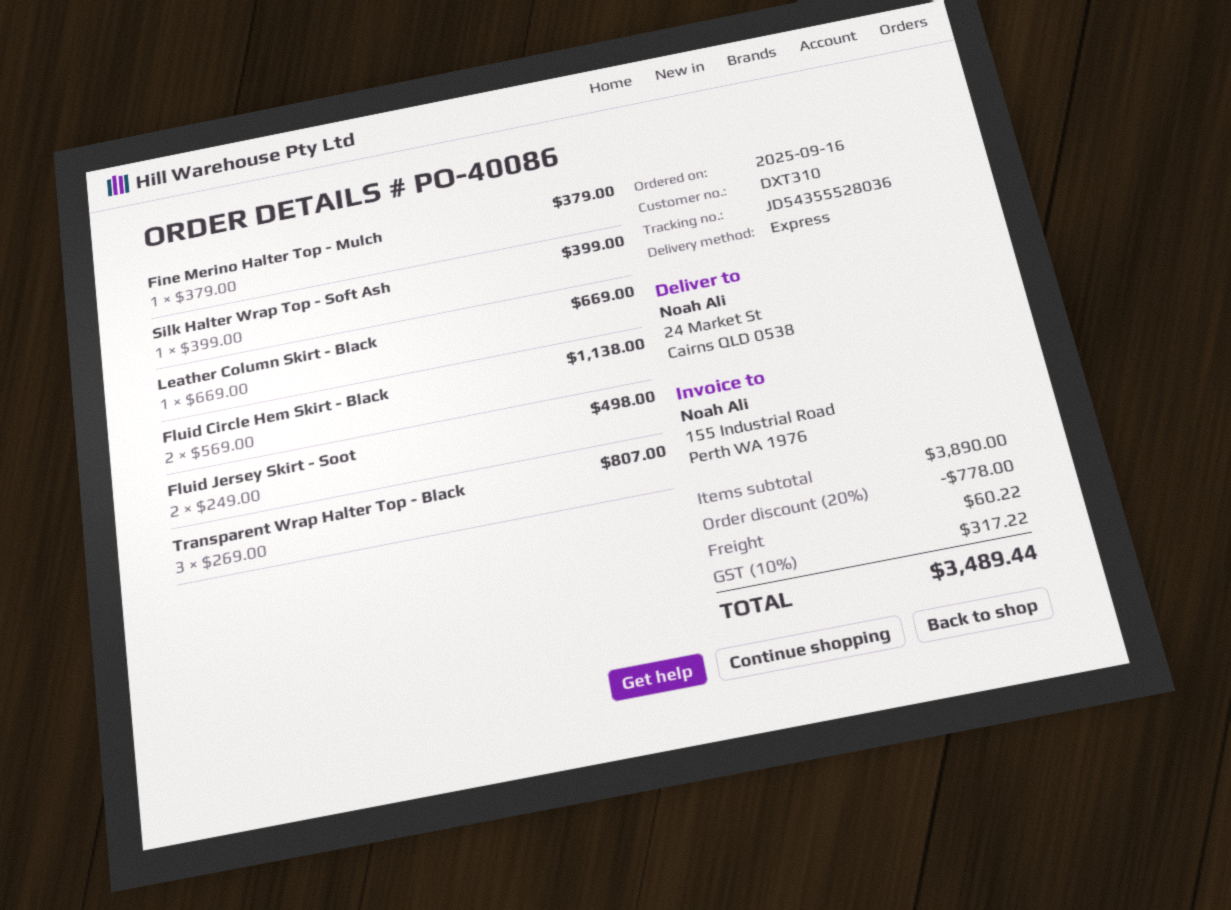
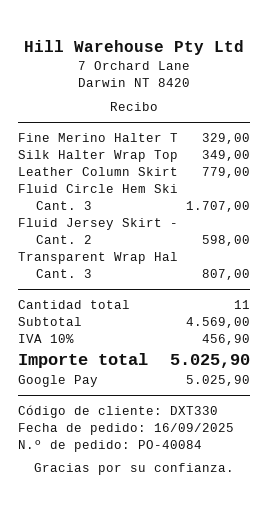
order number: PO-40086 -> PO-40084
customer number: DXT310 -> DXT330
Fine Merino Halter Top - Mulch: 1 for 379.00 -> 1 for 329.00
Silk Halter Wrap Top - Soft Ash: 1 for 399.00 -> 1 for 349.00
Leather Column Skirt - Black: 1 for 669.00 -> 1 for 779.00
Fluid Circle Hem Skirt - Black: 2 for 1138.00 -> 3 for 1707.00
Fluid Jersey Skirt - Soot: 2 for 498.00 -> 2 for 598.00
subtotal: 3890.00 -> 4569.00
discount: 20% = 778.00 -> none
shipping: 60.22 -> none
tax: 10% = 317.22 -> 10% = 456.90
total: 3489.44 -> 5025.90

